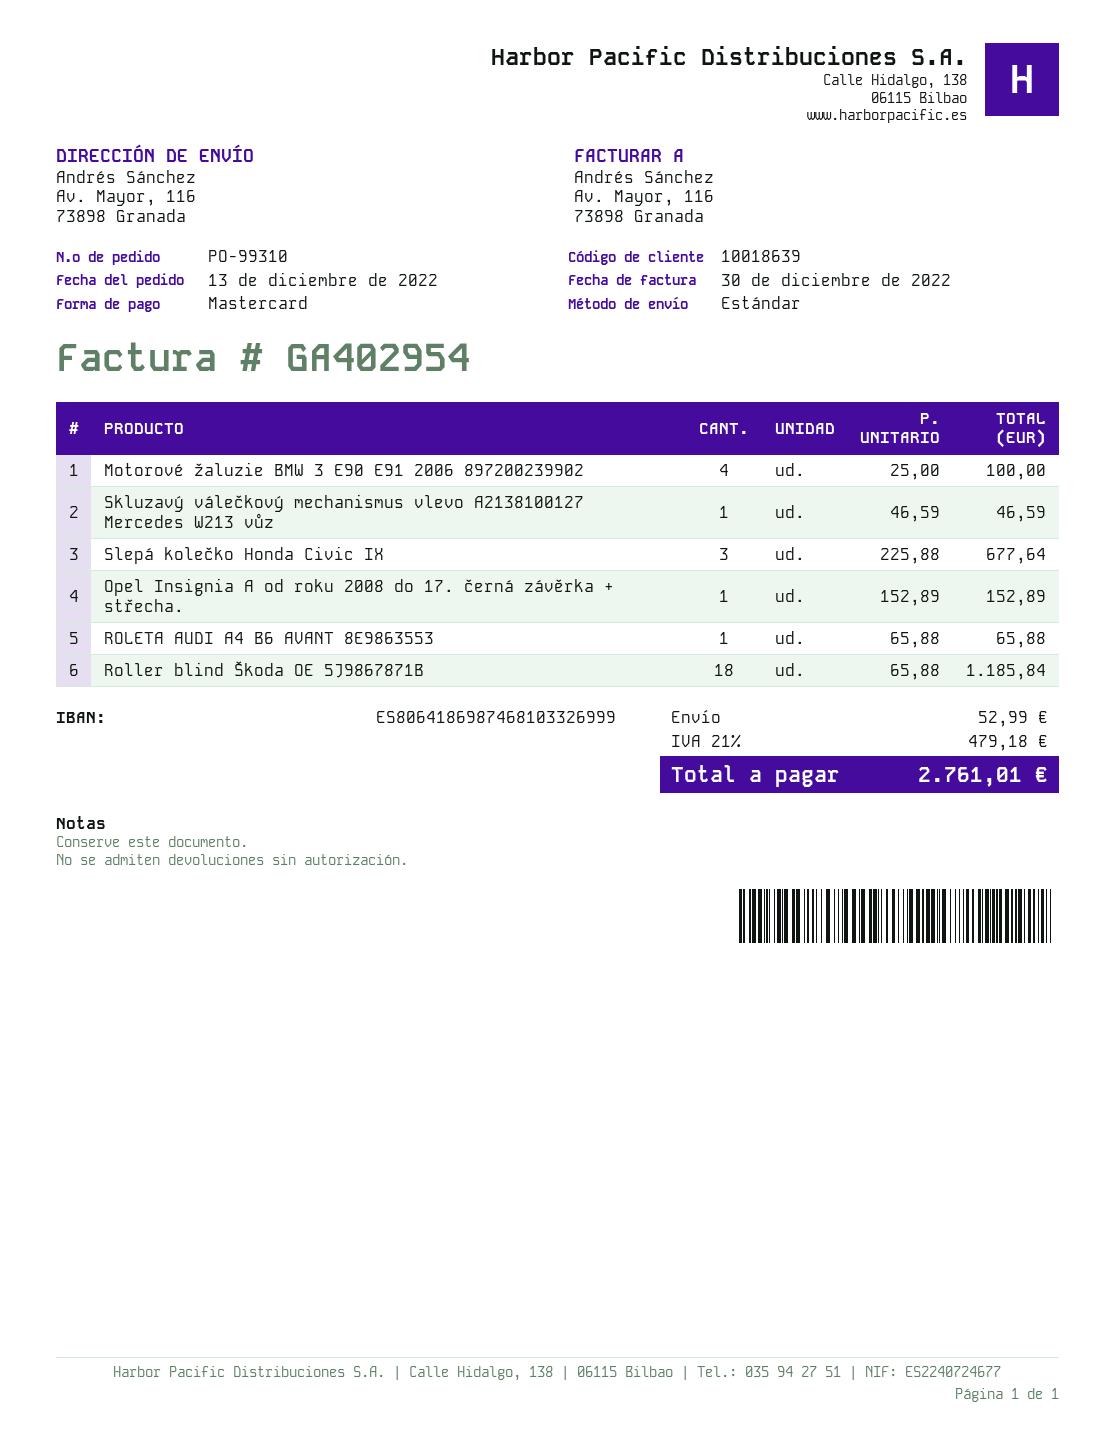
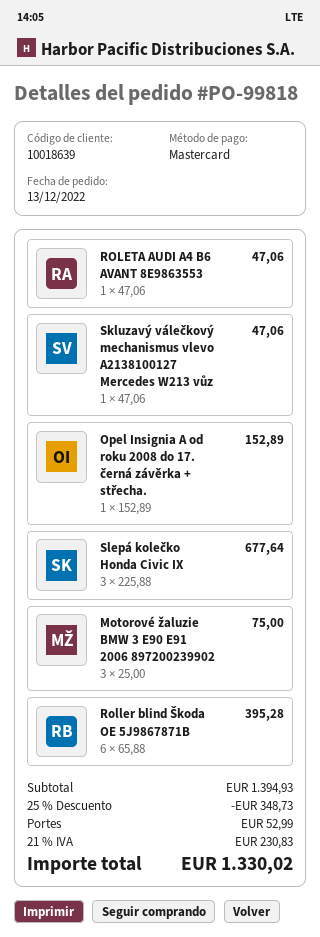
order number: PO-99310 -> PO-99818
Motorové žaluzie BMW 3 E90 E91 2006 897200239902: 4 x 25.00 = 100.00 -> 3 x 25.00 = 75.00
Skluzavý válečkový mechanismus vlevo A2138100127 Mercedes W213 vůz: 1 x 46.59 = 46.59 -> 1 x 47.06 = 47.06
ROLETA AUDI A4 B6 AVANT 8E9863553: 1 x 65.88 = 65.88 -> 1 x 47.06 = 47.06
Roller blind Škoda OE 5J9867871B: 18 x 65.88 = 1185.84 -> 6 x 65.88 = 395.28
discount: none -> 25% = 348.73
tax: 21% = 479.18 -> 21% = 230.83
total: 2761.01 -> 1330.02

